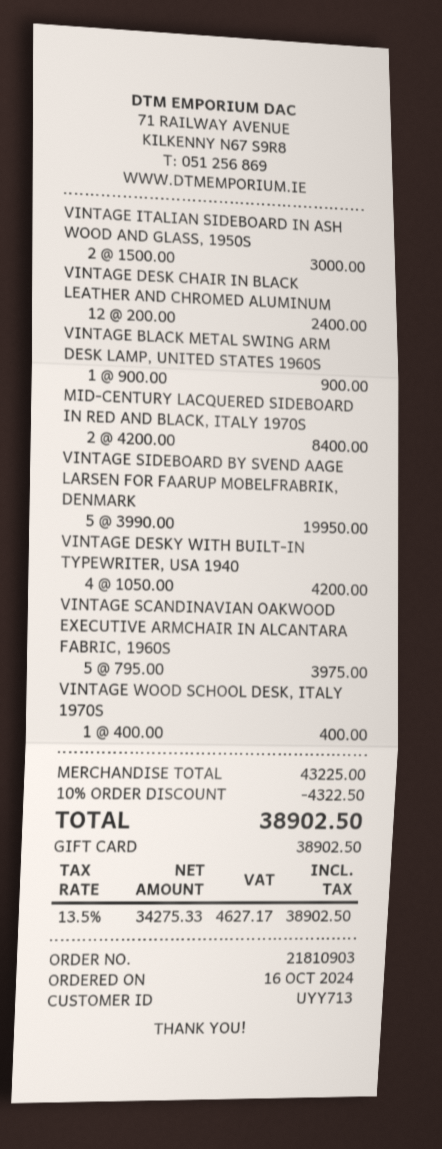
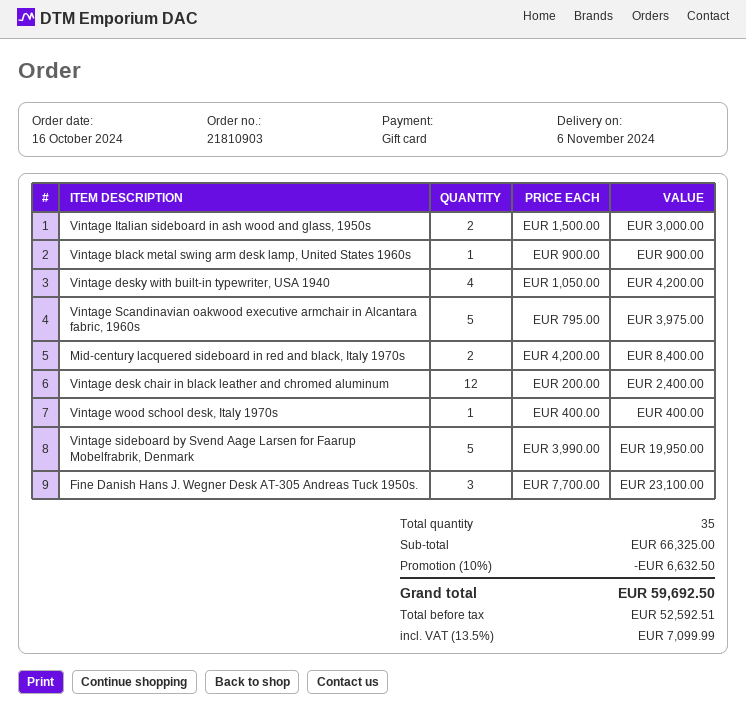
Fine Danish Hans J. Wegner Desk AT-305 Andreas Tuck 1950s.: none -> 3 x 7700.00 = 23100.00
subtotal: 43225.00 -> 66325.00
discount: 10% = 4322.50 -> 10% = 6632.50
net: 34275.33 -> 52592.51
tax: 13.5% = 4627.17 -> 13.5% = 7099.99
total: 38902.50 -> 59692.50

